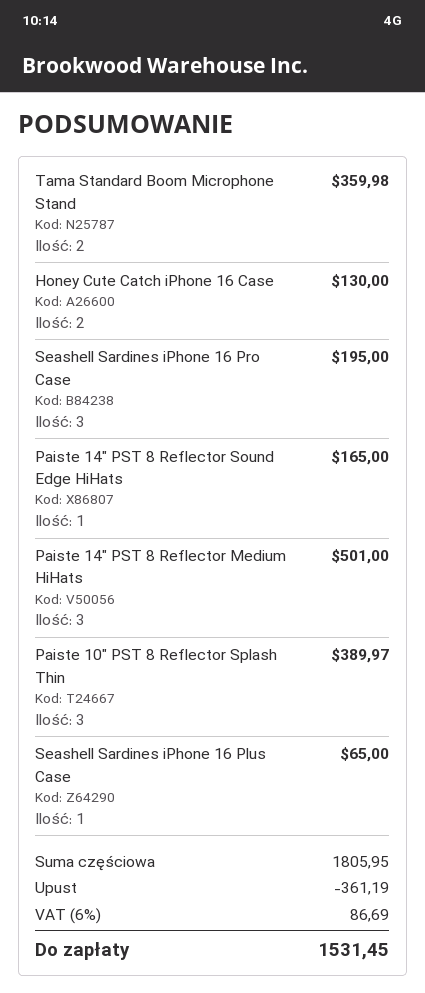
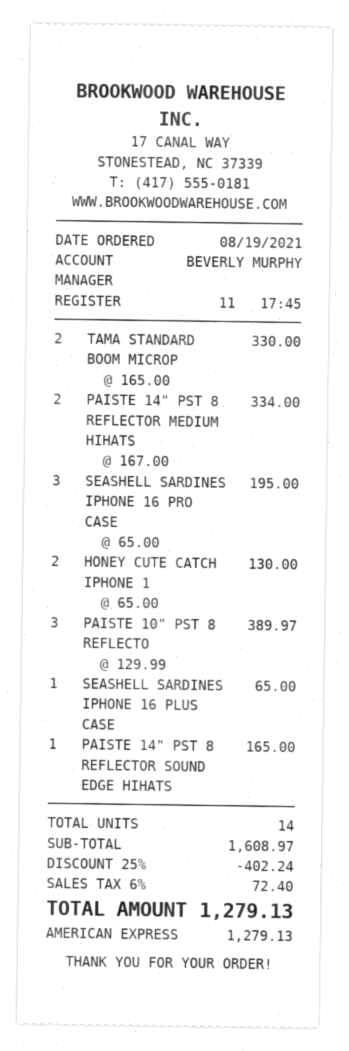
Tama Standard Boom Microphone Stand: 2 for 359.98 -> 2 for 330.00
Paiste 14" PST 8 Reflector Medium HiHats: 3 for 501.00 -> 2 for 334.00
subtotal: 1805.95 -> 1608.97
discount: 361.19 -> 402.24
tax: 6% = 86.69 -> 6% = 72.40
total: 1531.45 -> 1279.13

